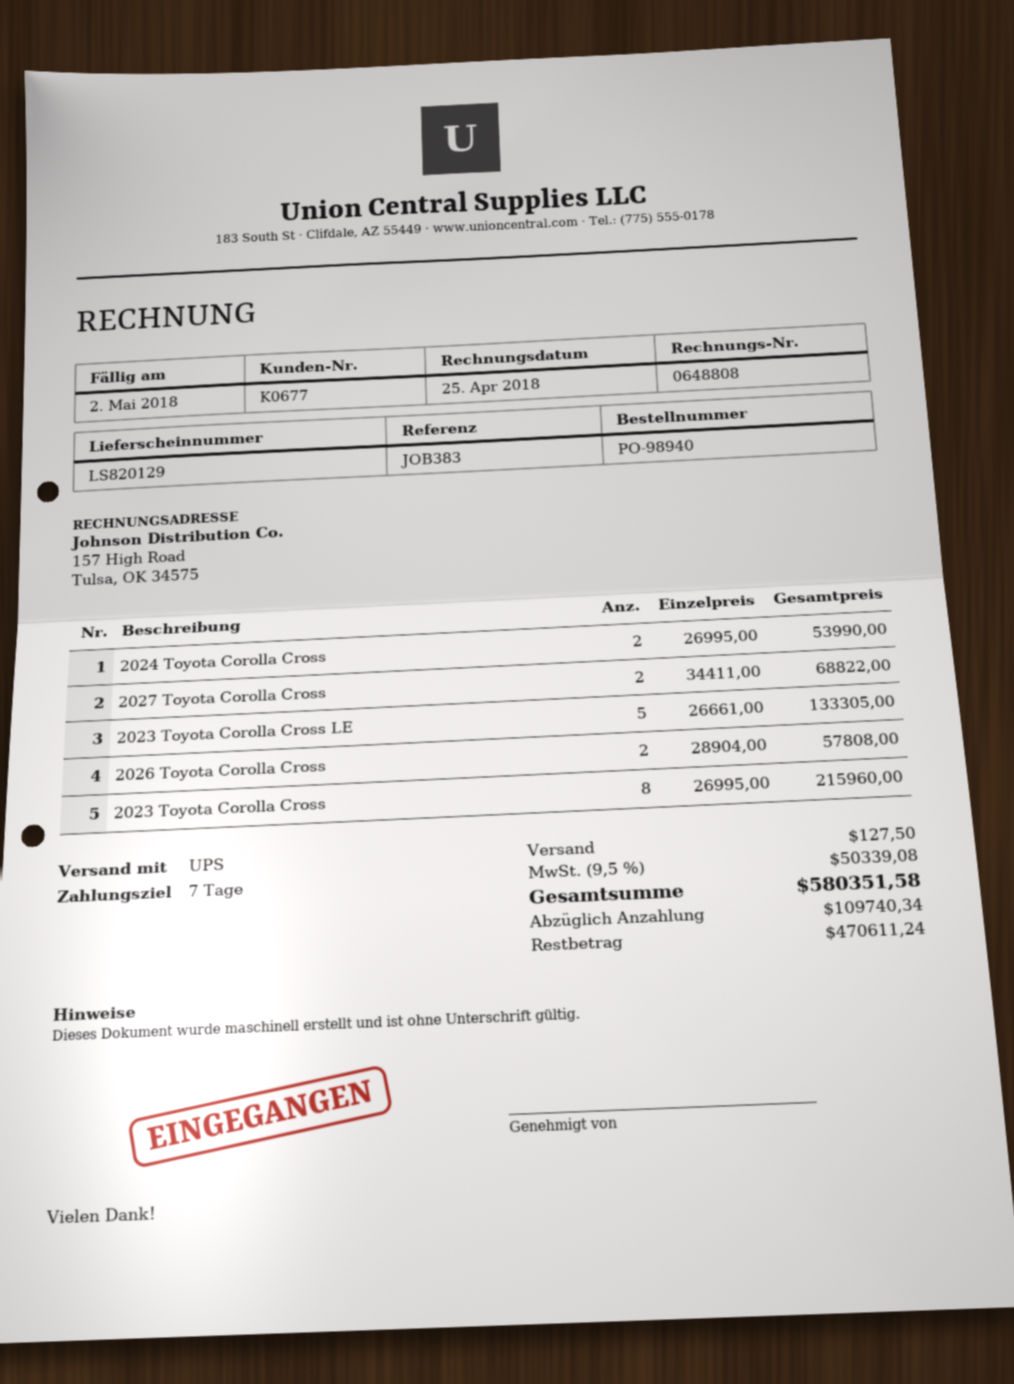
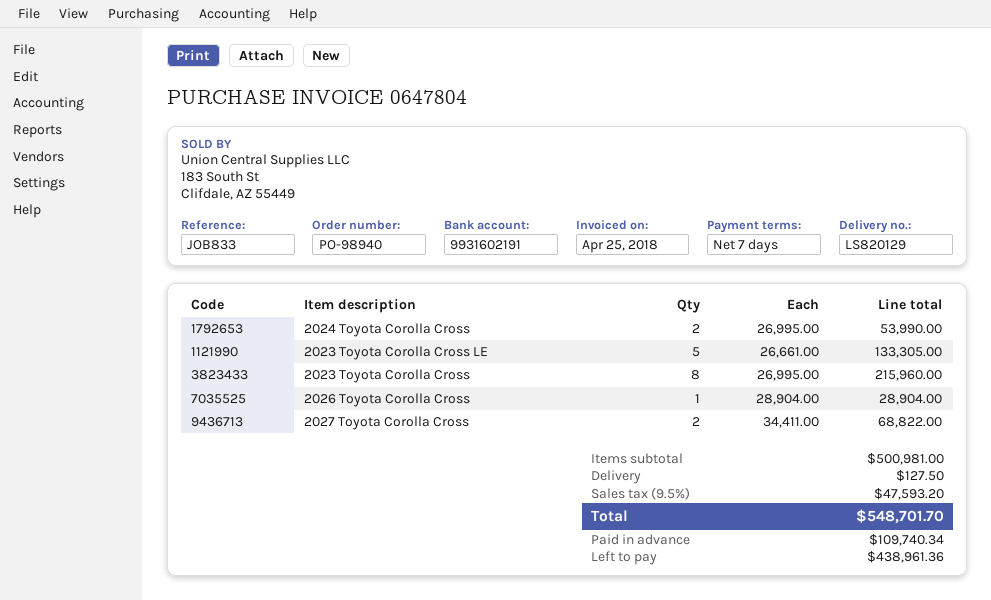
invoice number: 0648808 -> 0647804
reference: JOB383 -> JOB833
2026 Toyota Corolla Cross: 2 x 28904.00 = 57808.00 -> 1 x 28904.00 = 28904.00
tax: 9.5% = 50339.08 -> 9.5% = 47593.20
total: 580351.58 -> 548701.70
balance: 470611.24 -> 438961.36

